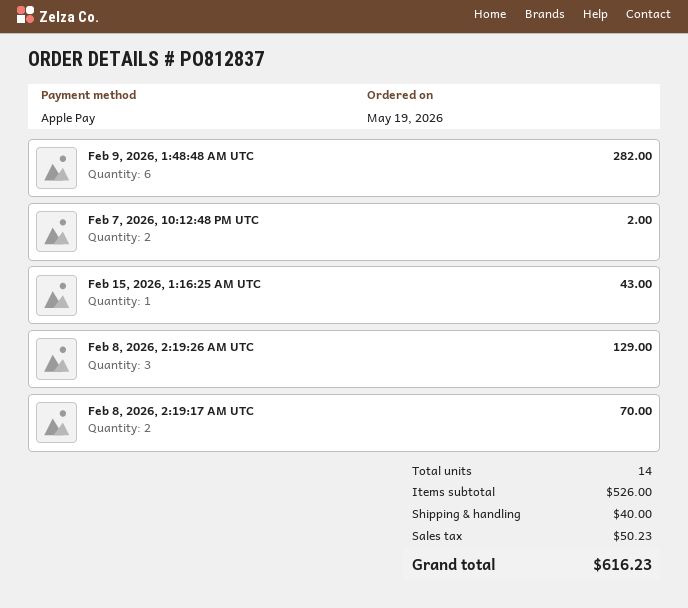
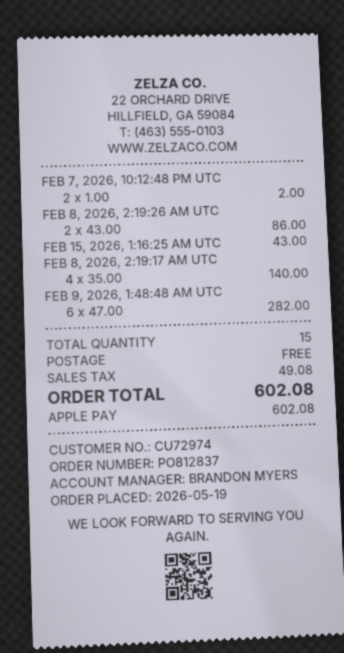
Feb 8, 2026, 2:19:26 AM UTC: 3 for 129.00 -> 2 for 86.00
Feb 8, 2026, 2:19:17 AM UTC: 2 for 70.00 -> 4 for 140.00
total quantity: 14 -> 15
shipping: 40.00 -> 0.00
tax: 50.23 -> 49.08
total: 616.23 -> 602.08

